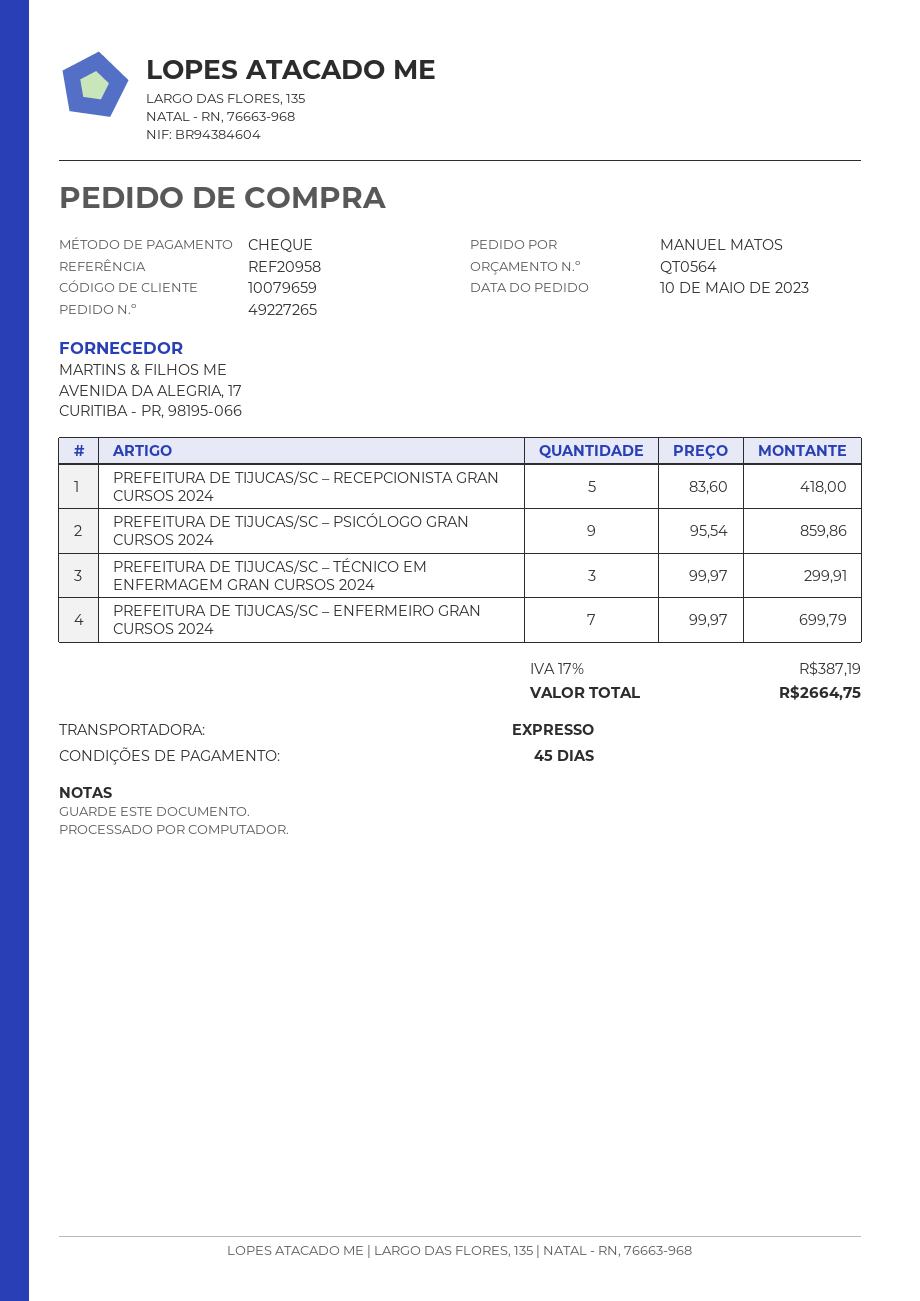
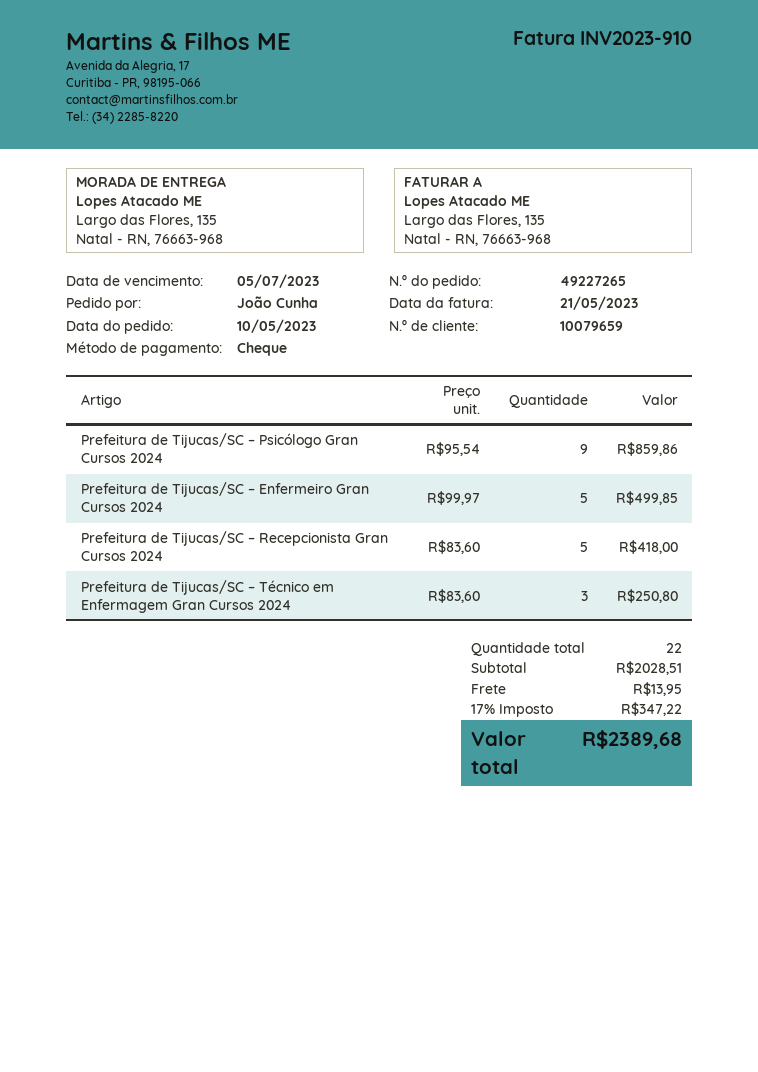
ordered by: MANUEL MATOS -> João Cunha
PREFEITURA DE TIJUCAS/SC – TÉCNICO EM ENFERMAGEM GRAN CURSOS 2024: 3 x 99.97 = 299.91 -> 3 x 83.60 = 250.80
PREFEITURA DE TIJUCAS/SC – ENFERMEIRO GRAN CURSOS 2024: 7 x 99.97 = 699.79 -> 5 x 99.97 = 499.85
shipping: none -> 13.95
tax: 17% = 387.19 -> 17% = 347.22
total: 2664.75 -> 2389.68

